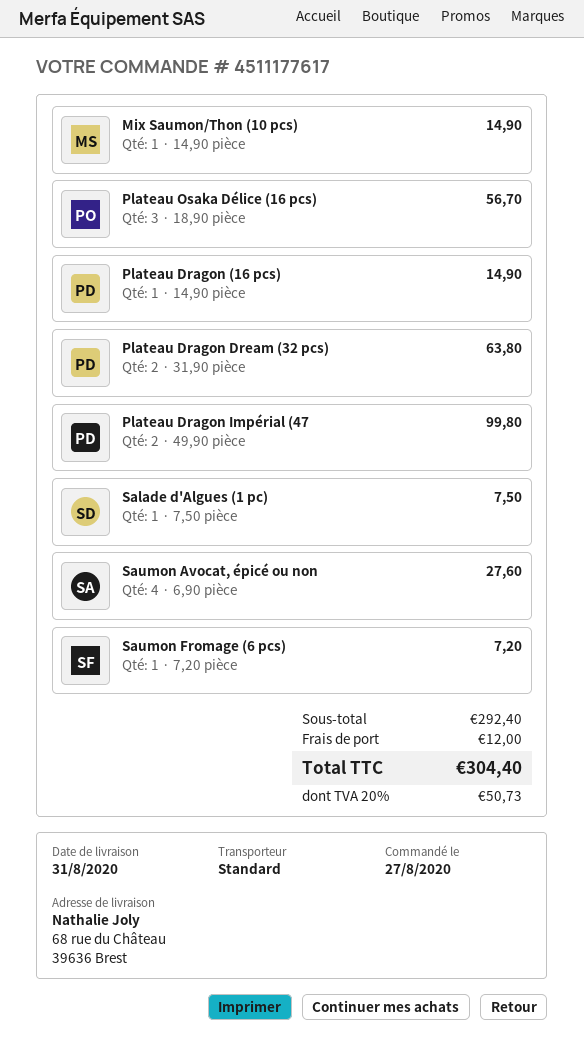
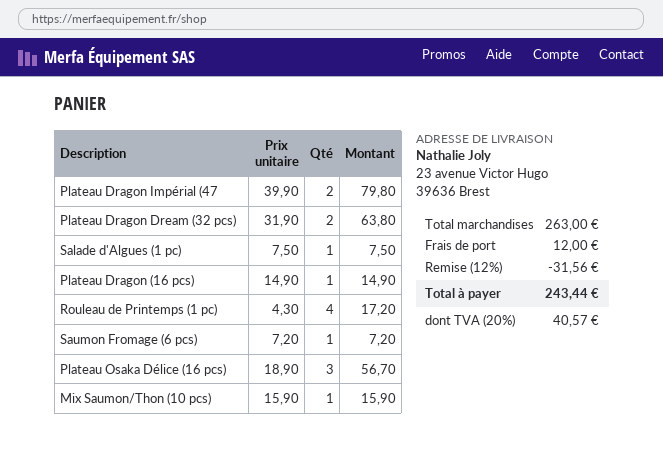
ship to: 68 rue du Château, 39636 Brest -> 23 avenue Victor Hugo, 39636 Brest
Mix Saumon/Thon (10 pcs): 1 x 14.90 = 14.90 -> 1 x 15.90 = 15.90
Plateau Dragon Impérial (47: 2 x 49.90 = 99.80 -> 2 x 39.90 = 79.80
Saumon Avocat, épicé ou non: 4 x 6.90 = 27.60 -> none
Rouleau de Printemps (1 pc): none -> 4 x 4.30 = 17.20
subtotal: 292.40 -> 263.00
discount: none -> 12% = 31.56
tax: 20% = 50.73 -> 20% = 40.57
total: 304.40 -> 243.44

